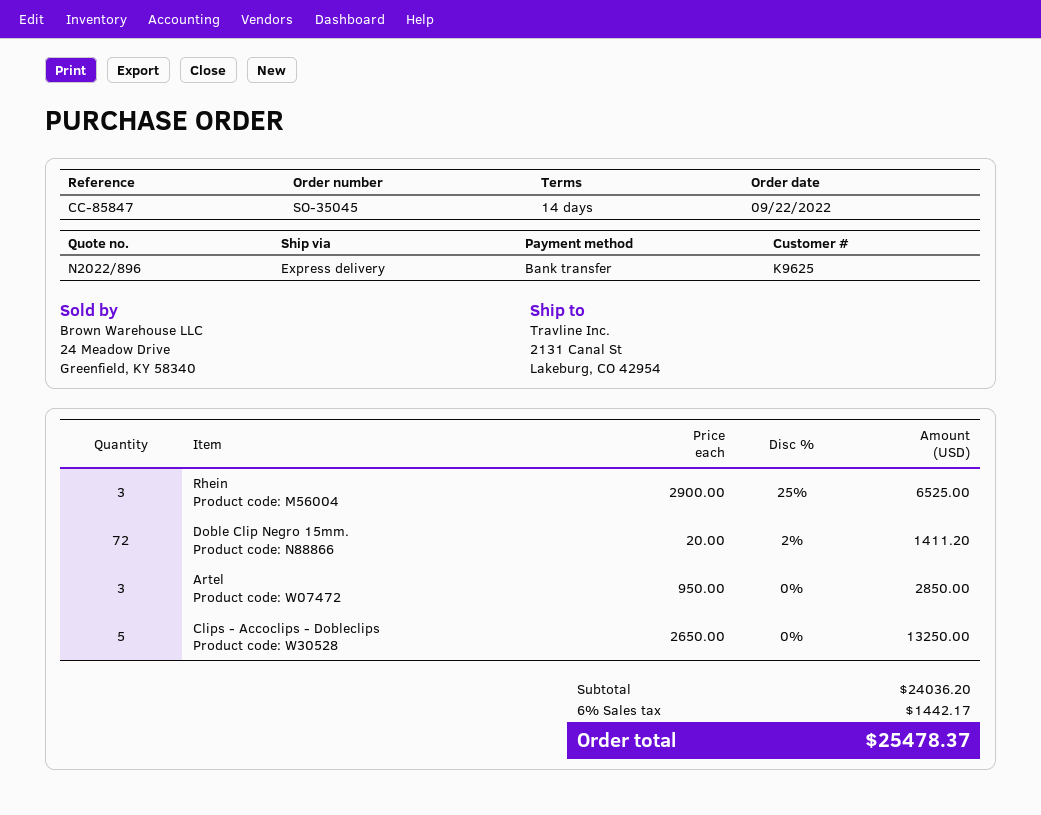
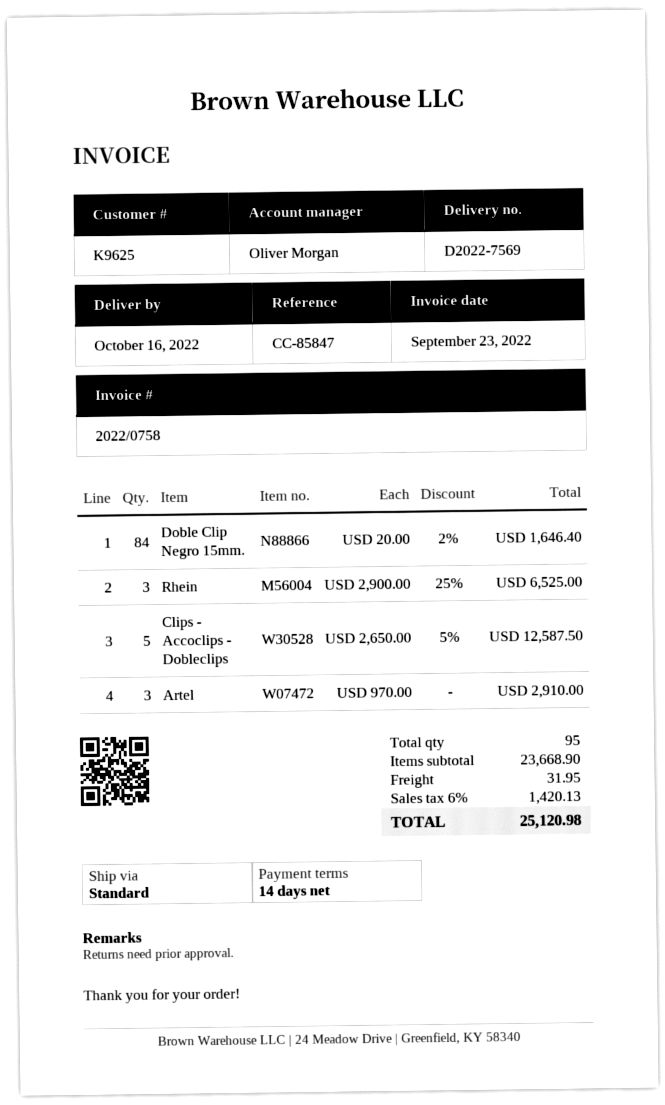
shipping method: express -> standard
Doble Clip Negro 15mm.: 72 x 20.00 - 2% = 1411.20 -> 84 x 20.00 - 2% = 1646.40
Artel: 3 x 950.00 = 2850.00 -> 3 x 970.00 = 2910.00
Clips - Accoclips - Dobleclips: 5 x 2650.00 = 13250.00 -> 5 x 2650.00 - 5% = 12587.50
subtotal: 24036.20 -> 23668.90
shipping: none -> 31.95
tax: 6% = 1442.17 -> 6% = 1420.13
total: 25478.37 -> 25120.98

